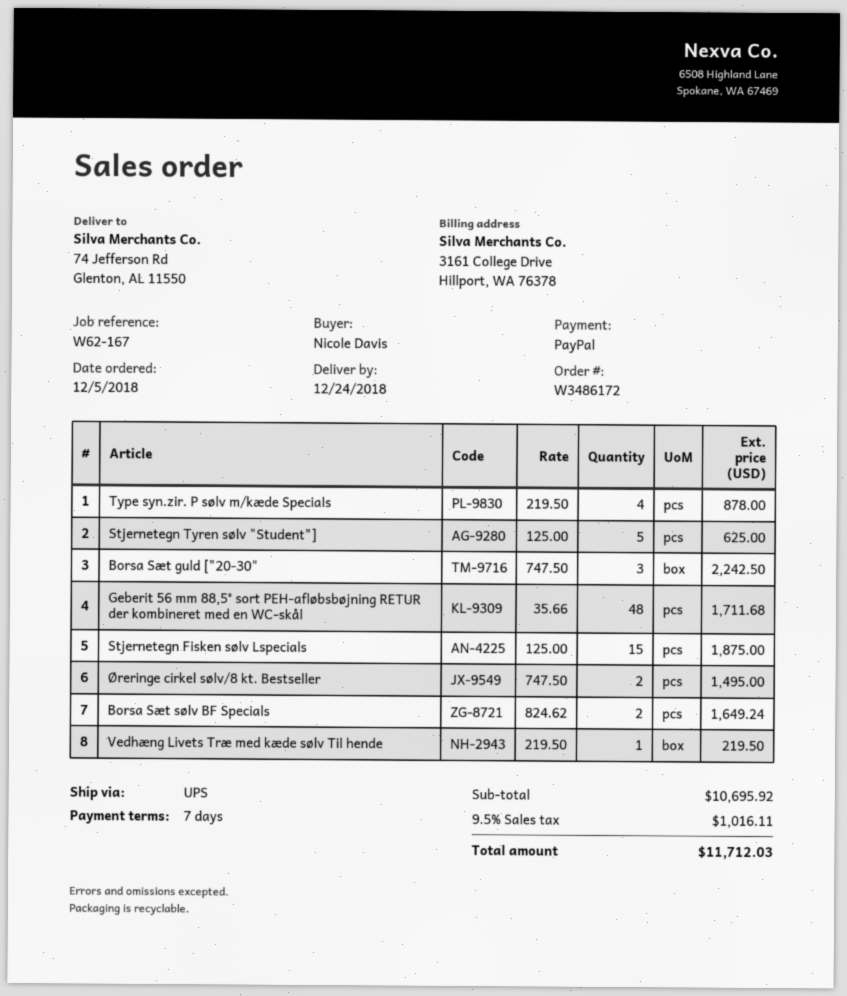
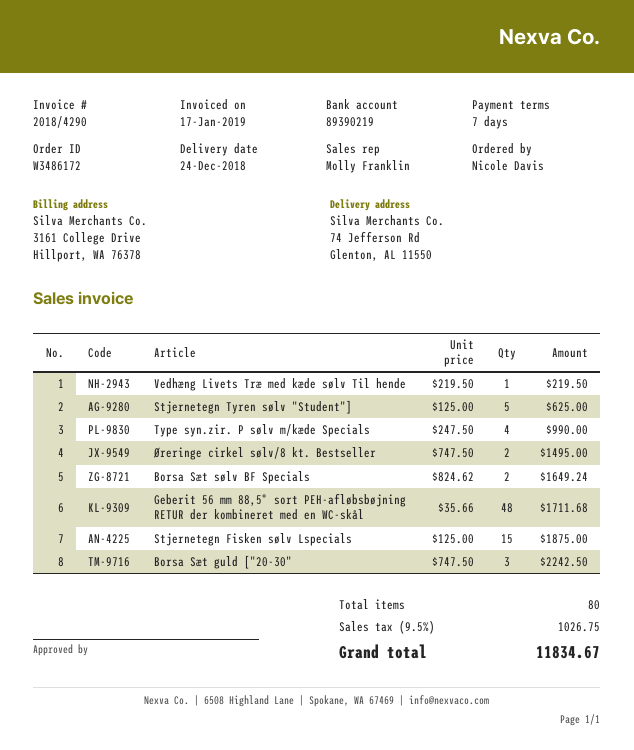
Type syn.zir. P sølv m/kæde Specials: 4 x 219.50 = 878.00 -> 4 x 247.50 = 990.00
tax: 9.5% = 1016.11 -> 9.5% = 1026.75
total: 11712.03 -> 11834.67

